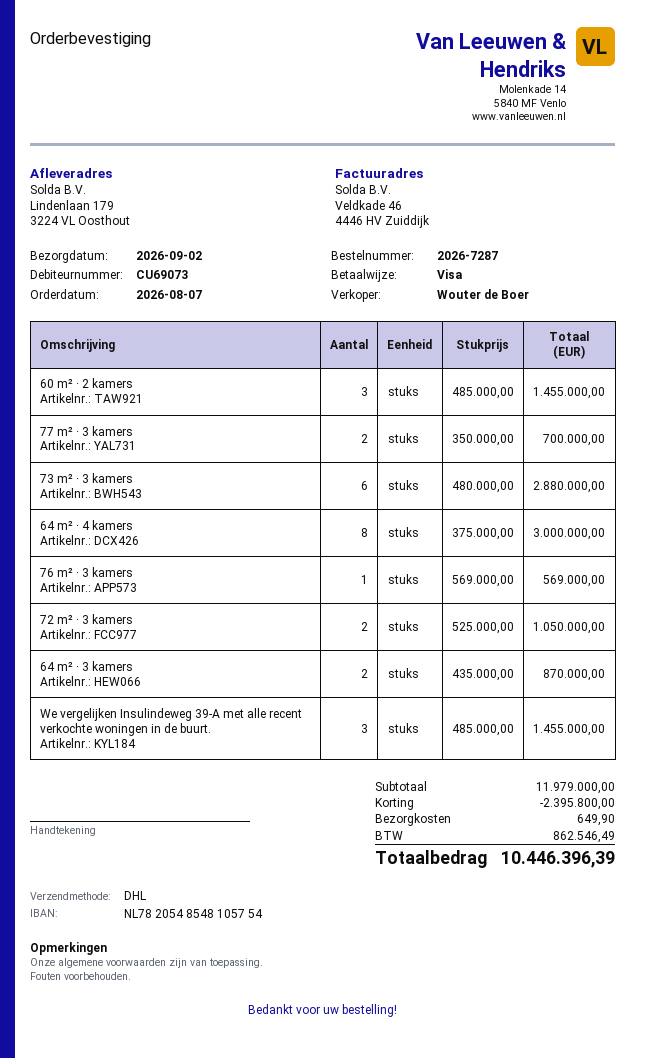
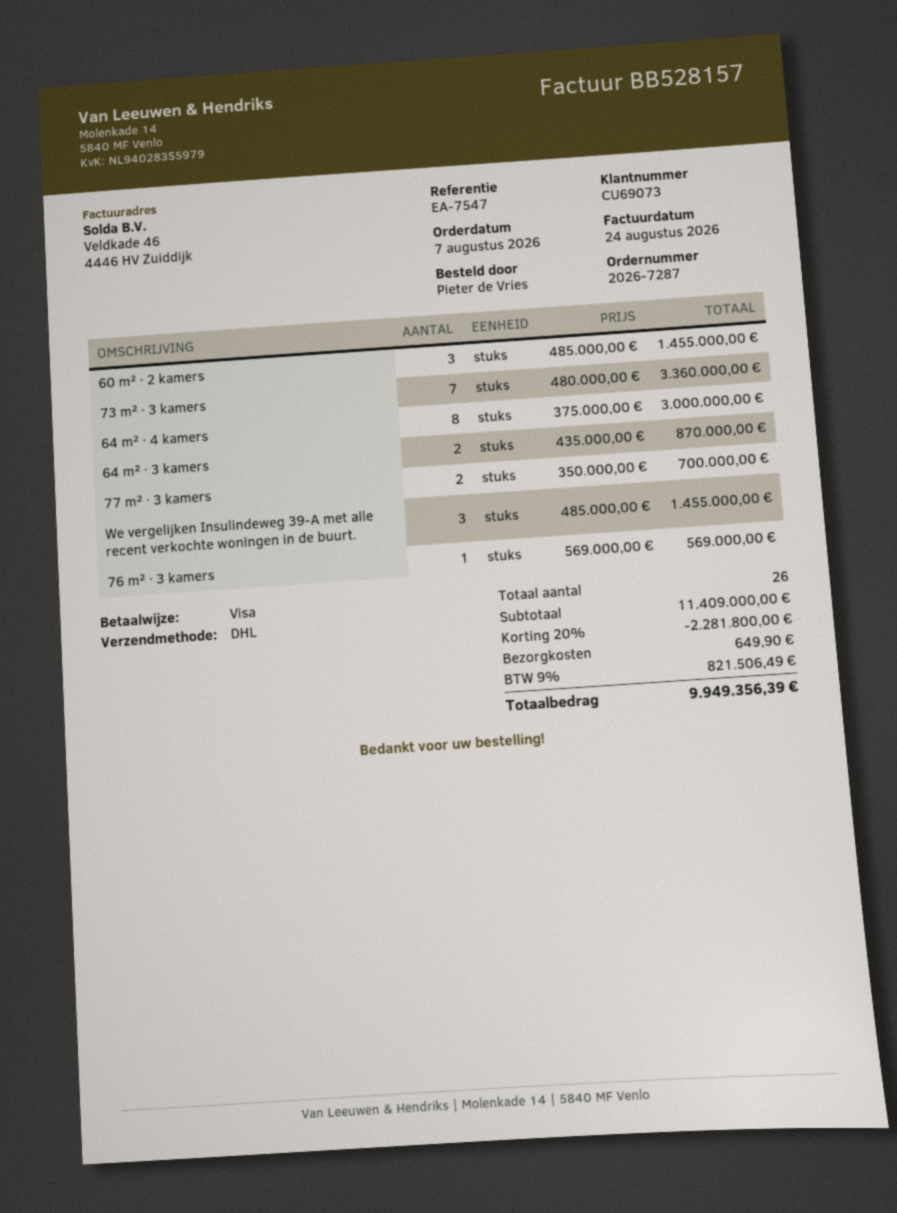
73 m² · 3 kamers: 6 x 480000.00 = 2880000.00 -> 7 x 480000.00 = 3360000.00
72 m² · 3 kamers: 2 x 525000.00 = 1050000.00 -> none
subtotal: 11979000.00 -> 11409000.00
discount: 2395800.00 -> 2281800.00
tax: 862546.49 -> 821506.49
total: 10446396.39 -> 9949356.39

